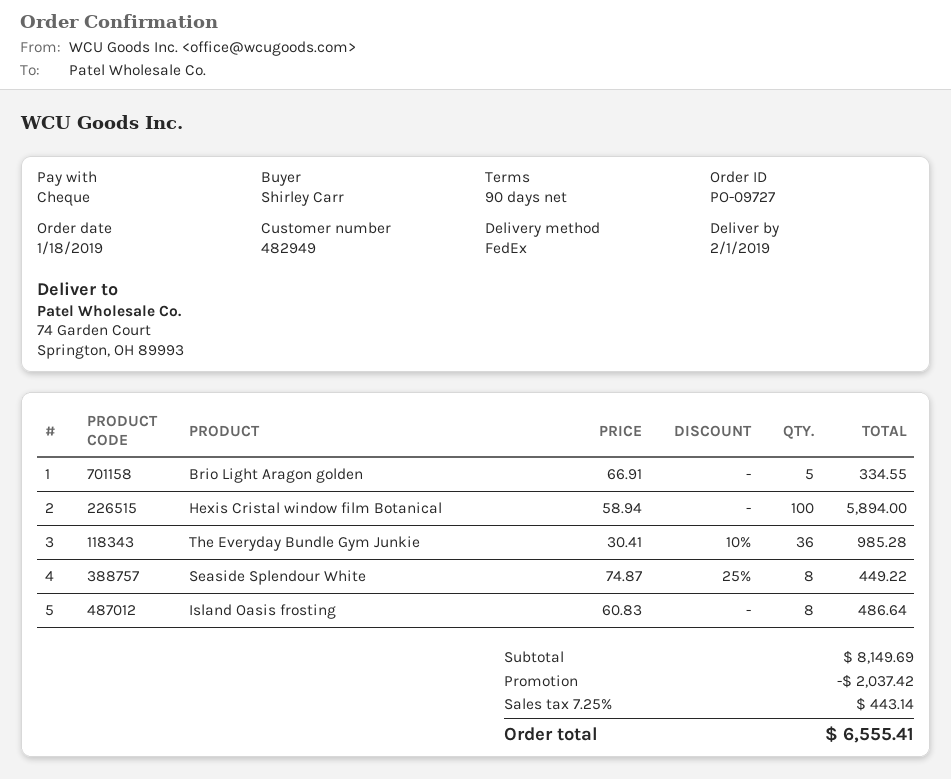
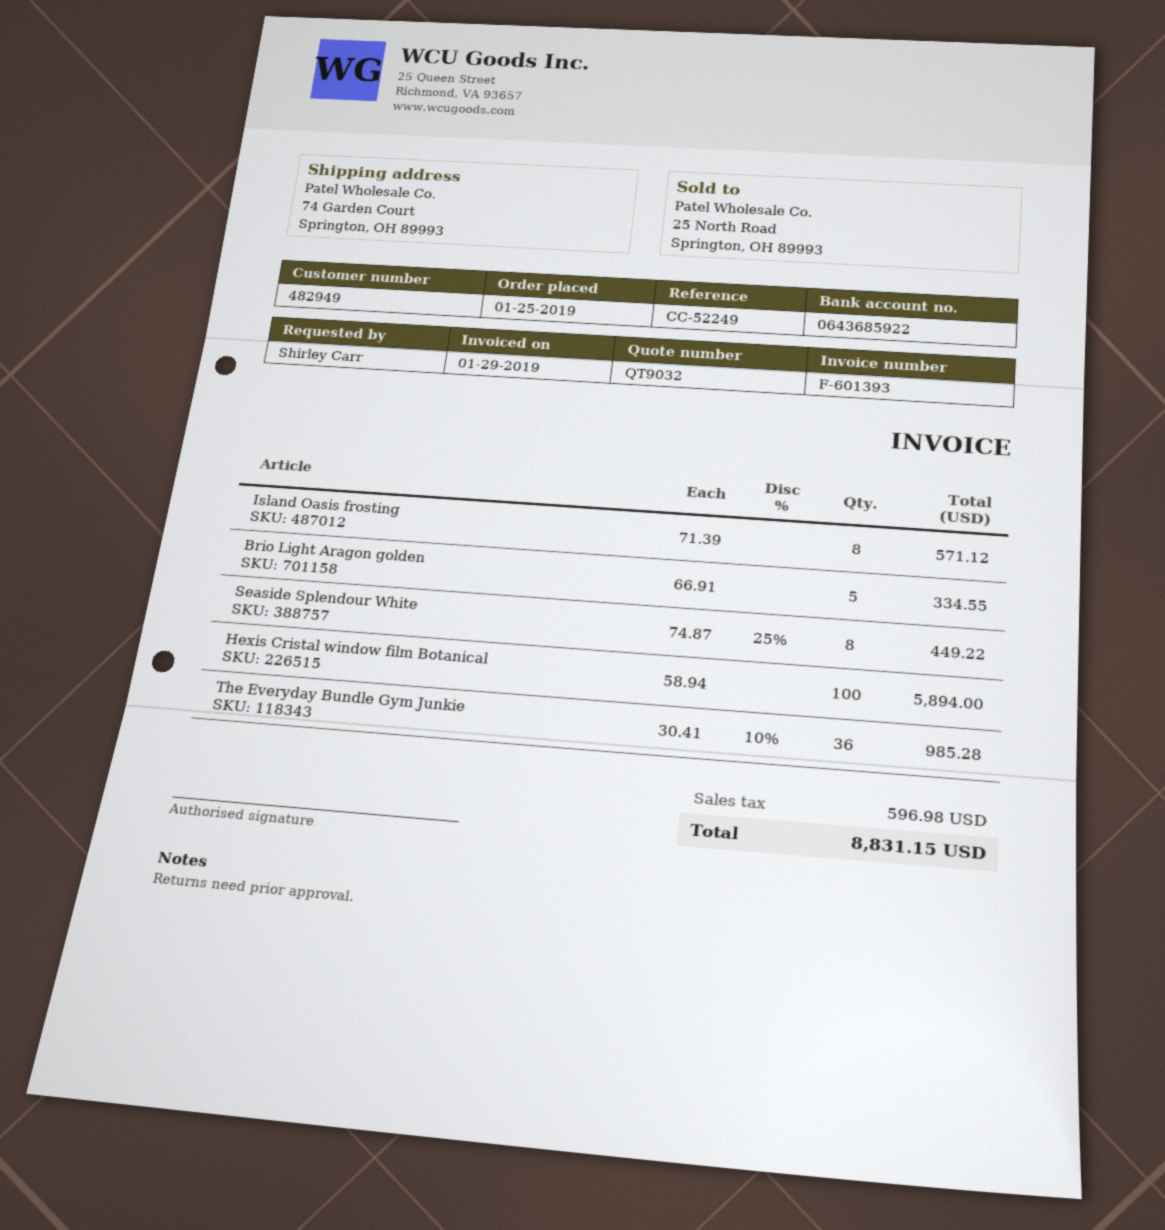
order date: 2019-01-18 -> 2019-01-25
Island Oasis frosting: 8 x 60.83 = 486.64 -> 8 x 71.39 = 571.12
discount: 2037.42 -> none
tax: 443.14 -> 596.98
total: 6555.41 -> 8831.15

